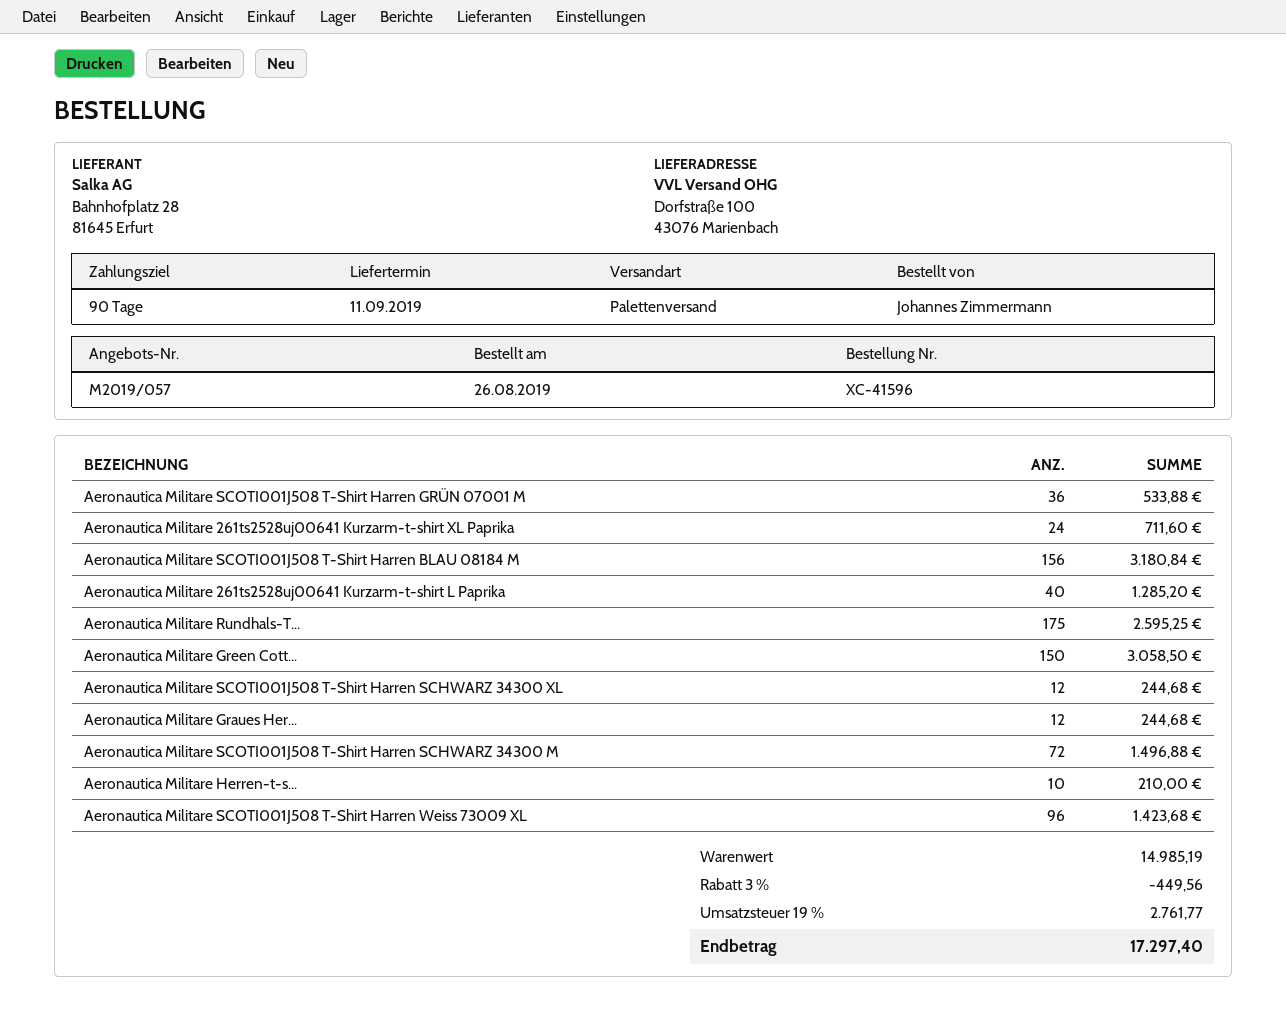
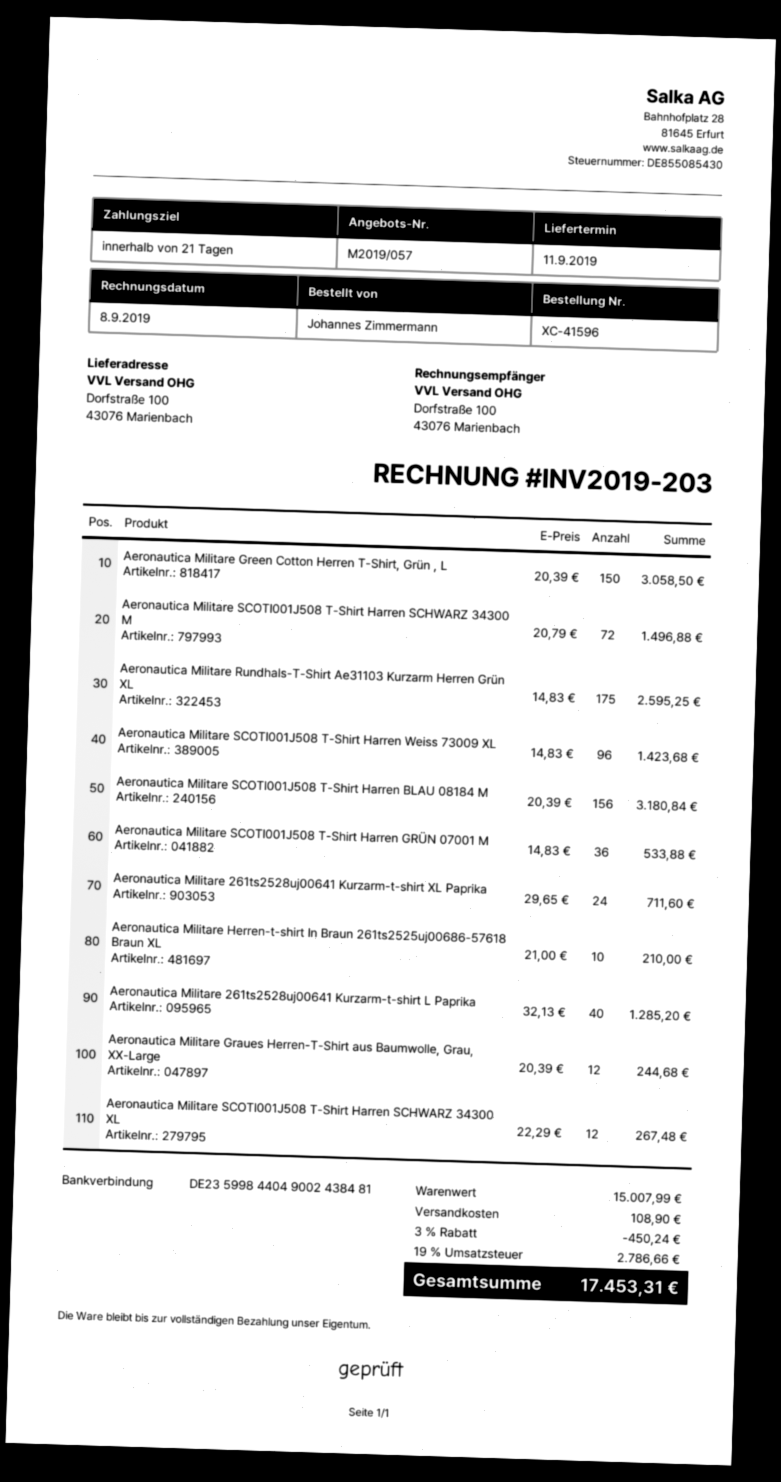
payment terms: 90 days -> 21 days
Aeronautica Militare SCOTI001J508 T-Shirt Harren SCHWARZ 34300 XL: 12 for 244.68 -> 12 for 267.48
subtotal: 14985.19 -> 15007.99
discount: 3% = 449.56 -> 3% = 450.24
shipping: none -> 108.90
tax: 19% = 2761.77 -> 19% = 2786.66
total: 17297.40 -> 17453.31

